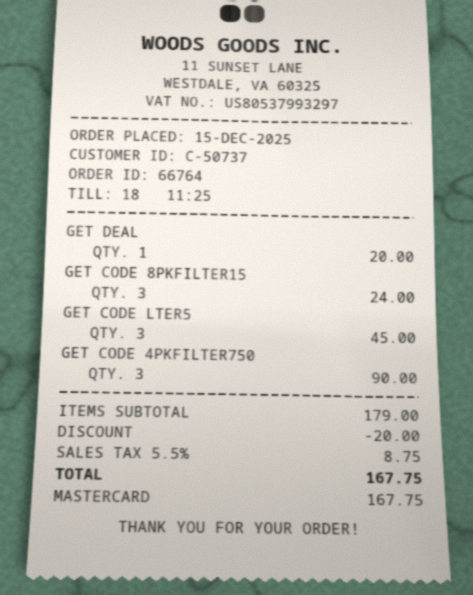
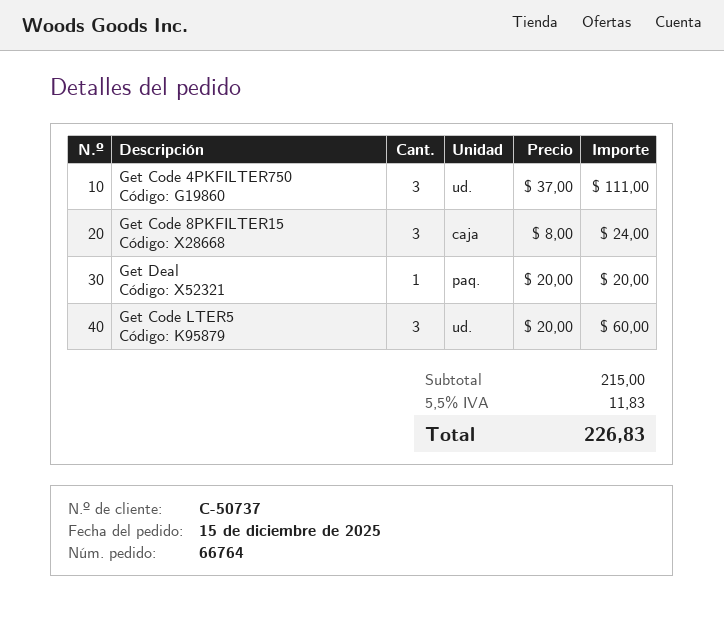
GET CODE LTER5: 3 for 45.00 -> 3 for 60.00
GET CODE 4PKFILTER750: 3 for 90.00 -> 3 for 111.00
subtotal: 179.00 -> 215.00
discount: 20.00 -> none
tax: 5.5% = 8.75 -> 5.5% = 11.83
total: 167.75 -> 226.83

